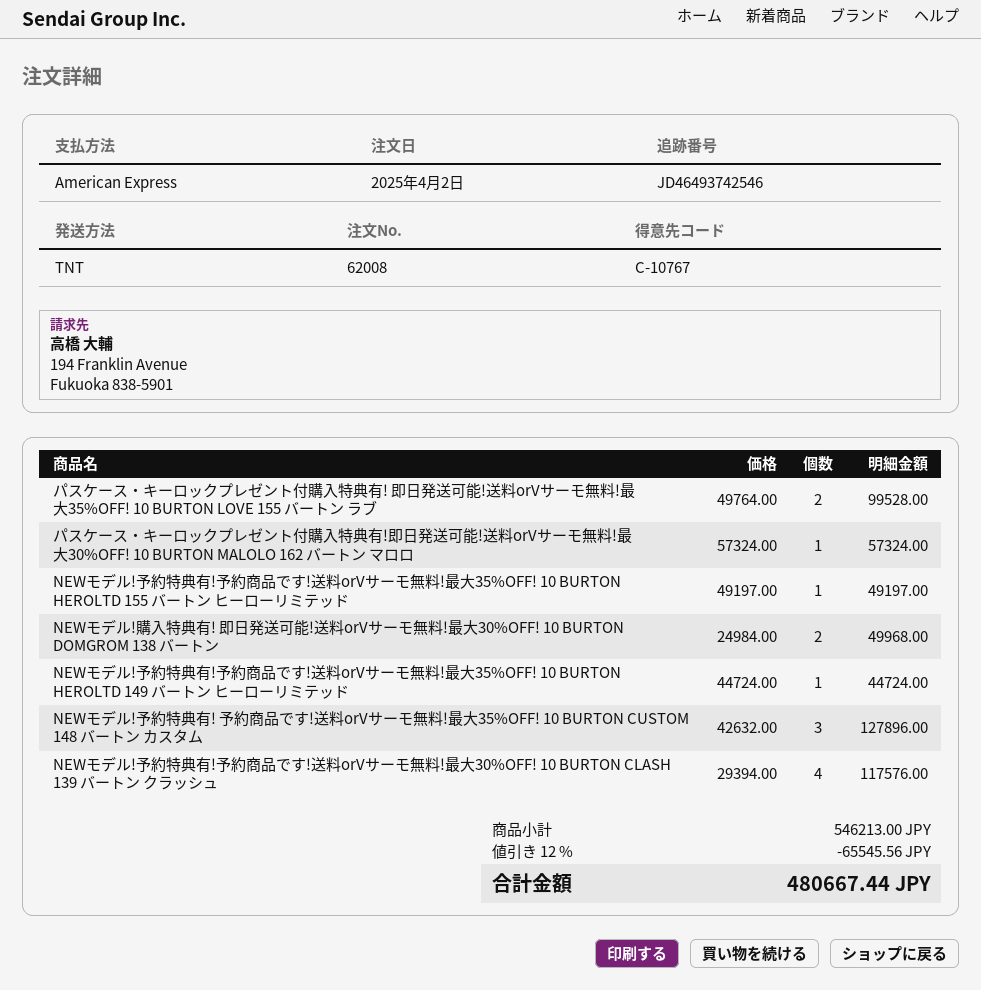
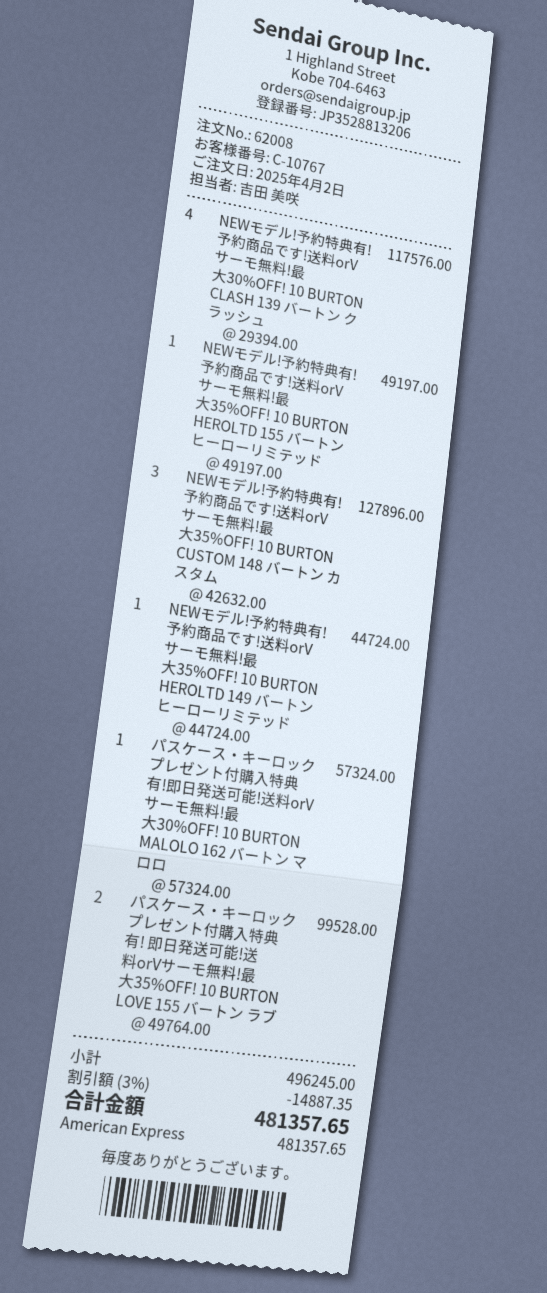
NEWモデル!購入特典有! 即日発送可能!送料orVサーモ無料!最大30%OFF! 10 BURTON DOMGROM 138 バートン: 2 x 24984.00 = 49968.00 -> none
subtotal: 546213.00 -> 496245.00
discount: 12% = 65545.56 -> 3% = 14887.35
total: 480667.44 -> 481357.65

